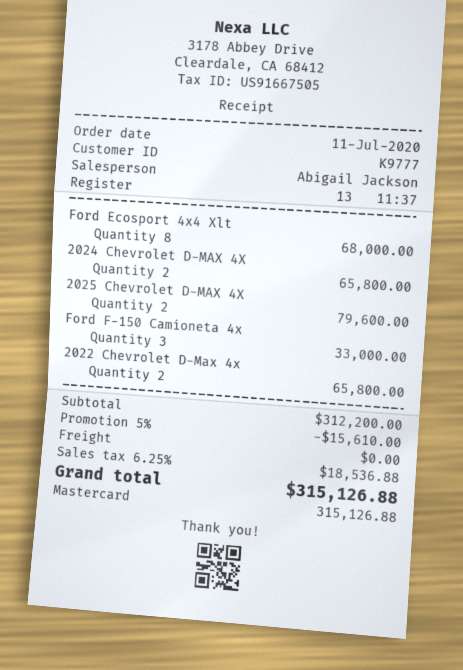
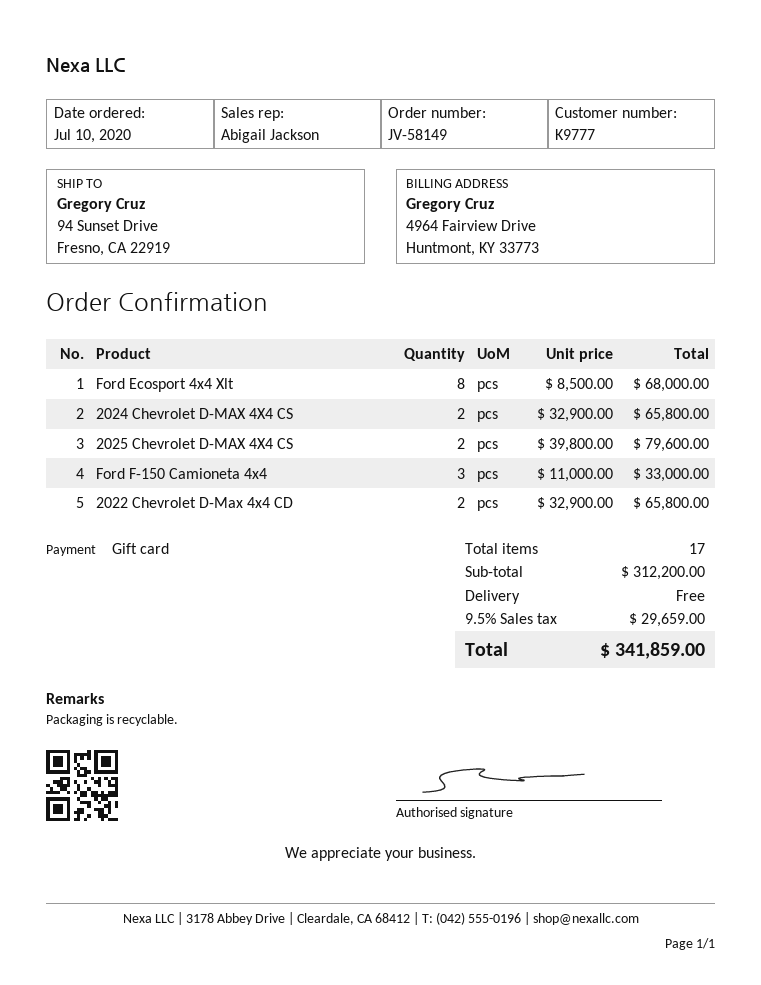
order date: 2020-07-11 -> 2020-07-10
payment method: Mastercard -> gift card
discount: 5% = 15610.00 -> none
tax: 6.25% = 18536.88 -> 9.5% = 29659.00
total: 315126.88 -> 341859.00

